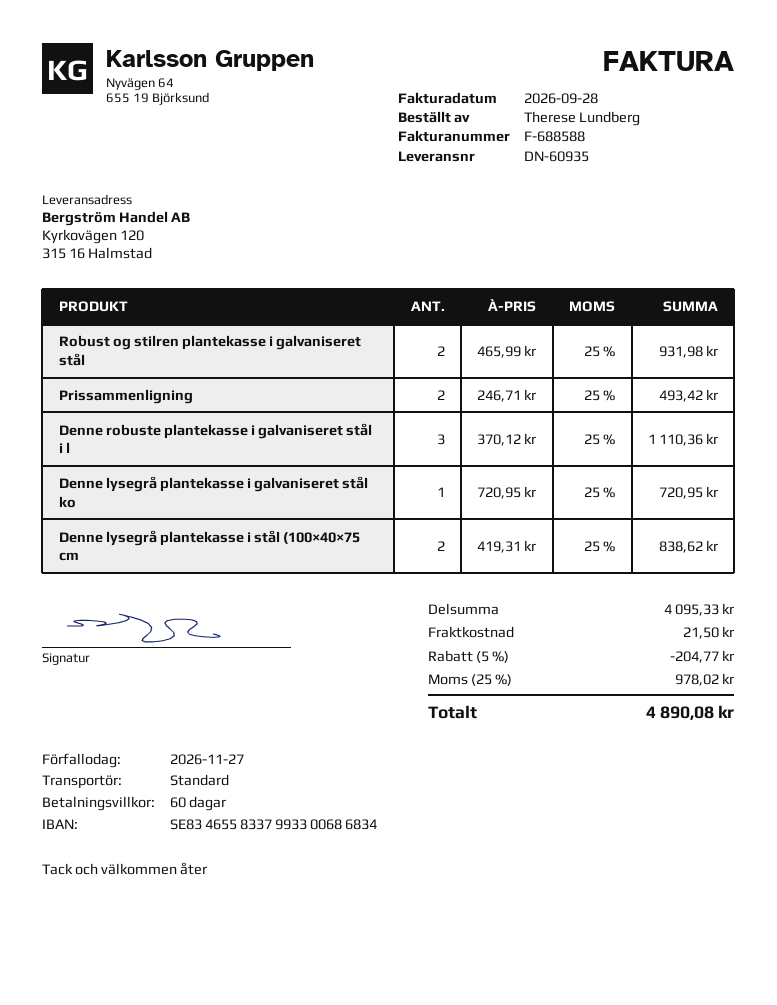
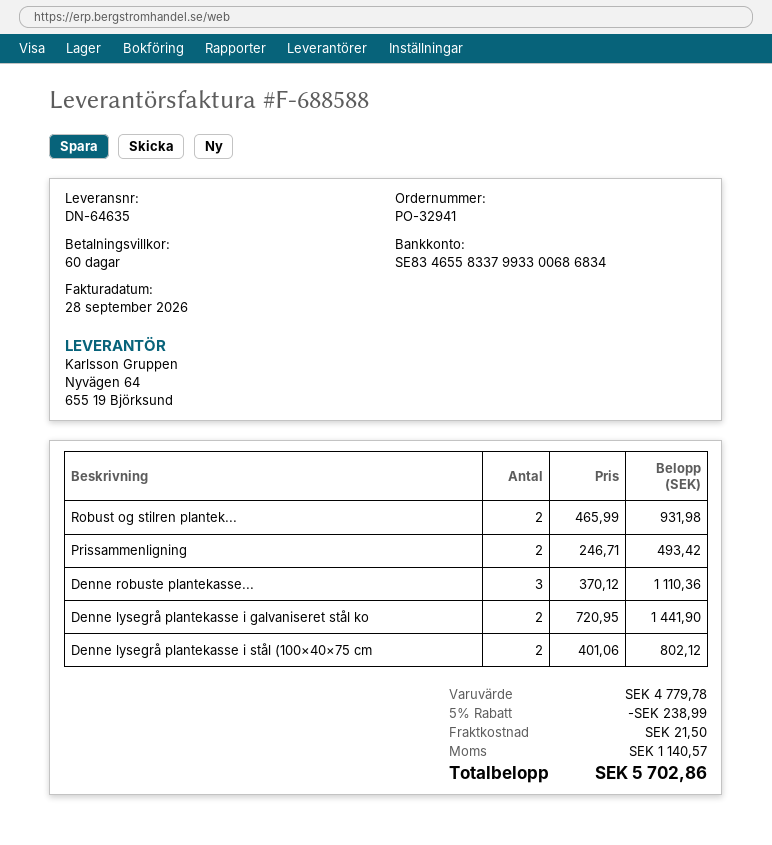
delivery note number: DN-60935 -> DN-64635
Denne lysegrå plantekasse i galvaniseret stål ko: 1 x 720.95 = 720.95 -> 2 x 720.95 = 1441.90
Denne lysegrå plantekasse i stål (100×40×75 cm: 2 x 419.31 = 838.62 -> 2 x 401.06 = 802.12
subtotal: 4095.33 -> 4779.78
discount: 5% = 204.77 -> 5% = 238.99
tax: 978.02 -> 1140.57
total: 4890.08 -> 5702.86

